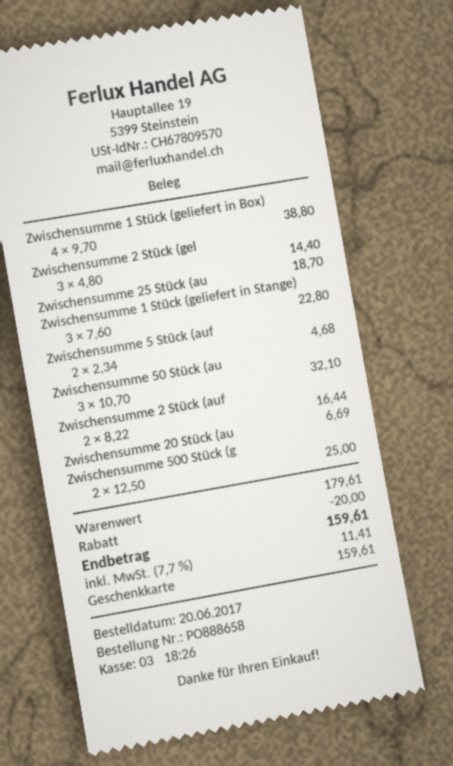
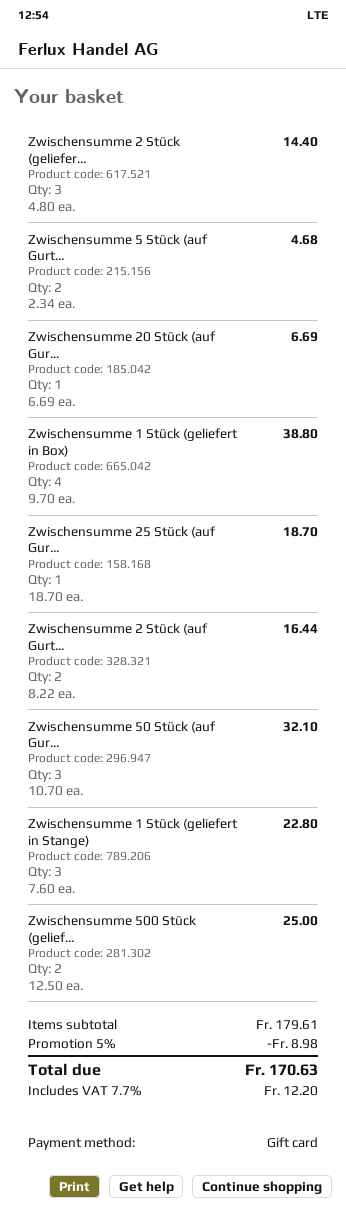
discount: 20.00 -> 8.98
tax: 7.7% = 11.41 -> 7.7% = 12.20
total: 159.61 -> 170.63

